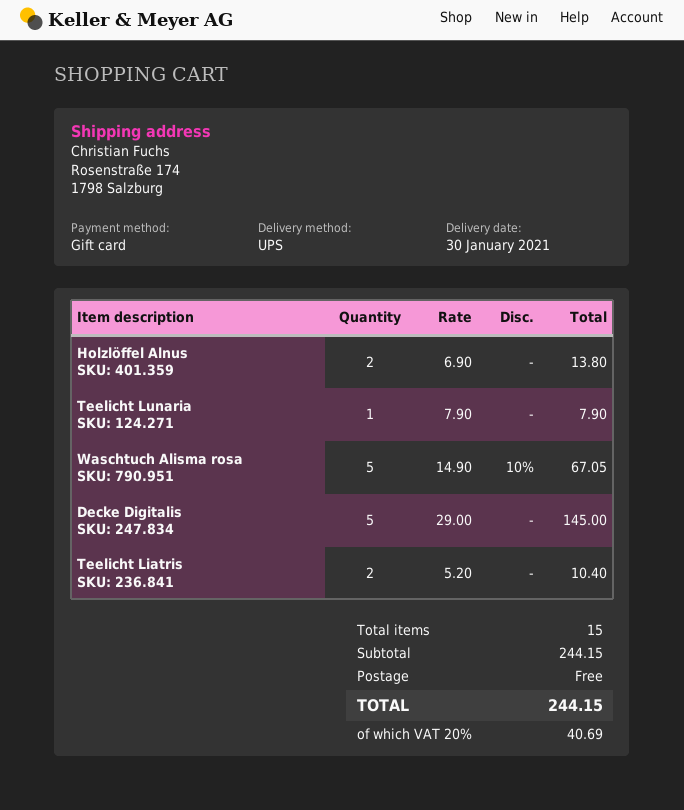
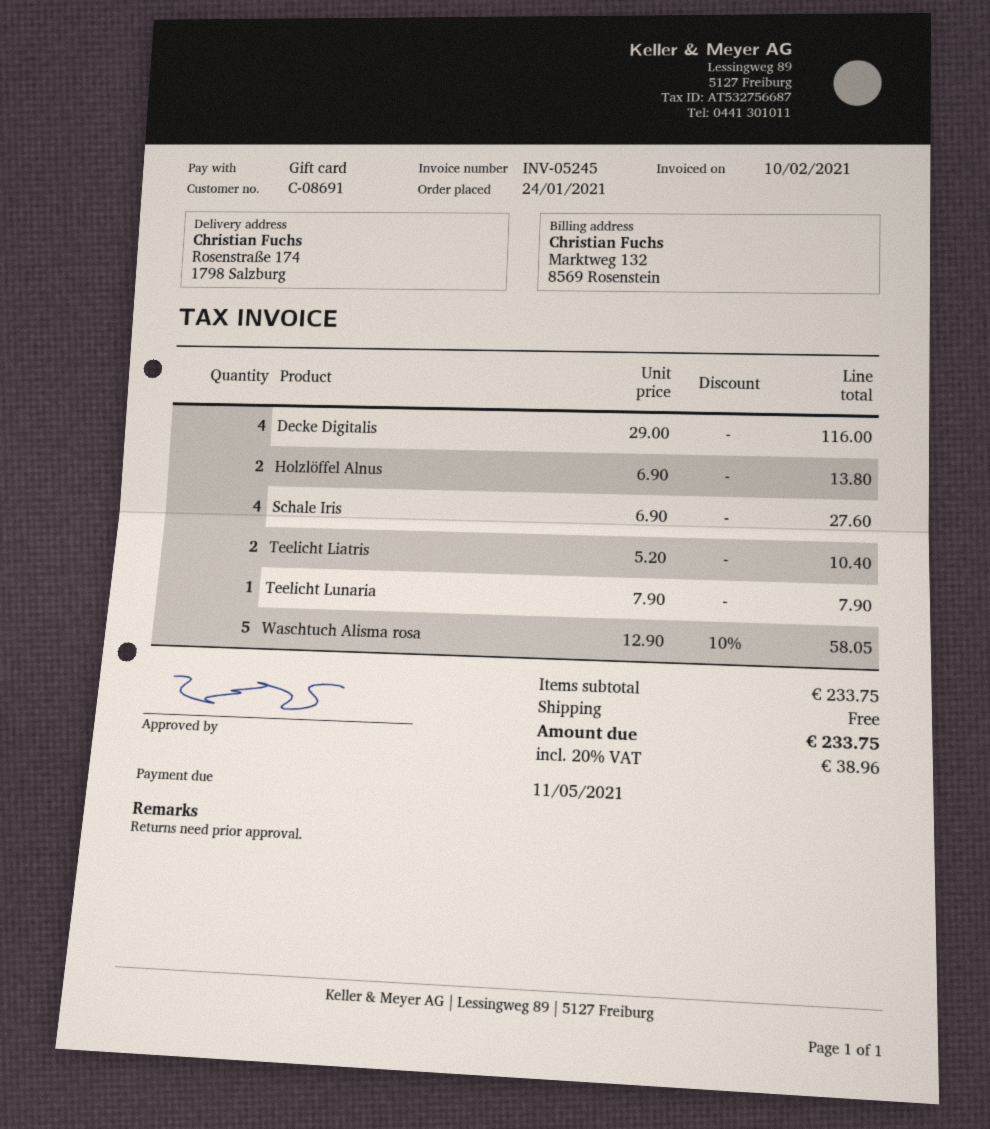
Waschtuch Alisma rosa: 5 x 14.90 - 10% = 67.05 -> 5 x 12.90 - 10% = 58.05
Decke Digitalis: 5 x 29.00 = 145.00 -> 4 x 29.00 = 116.00
Schale Iris: none -> 4 x 6.90 = 27.60
subtotal: 244.15 -> 233.75
tax: 20% = 40.69 -> 20% = 38.96
total: 244.15 -> 233.75

